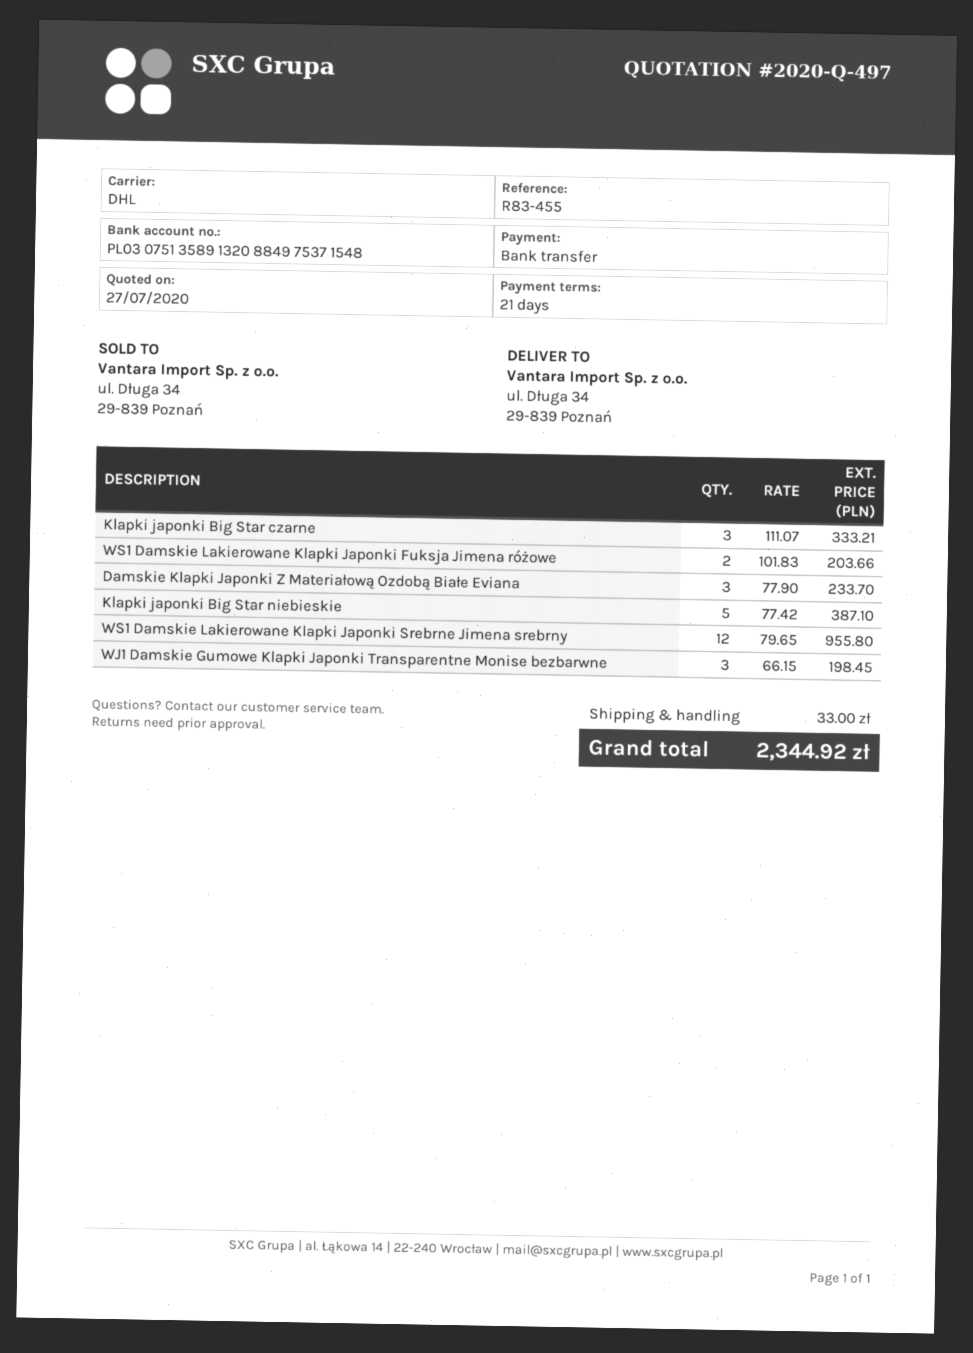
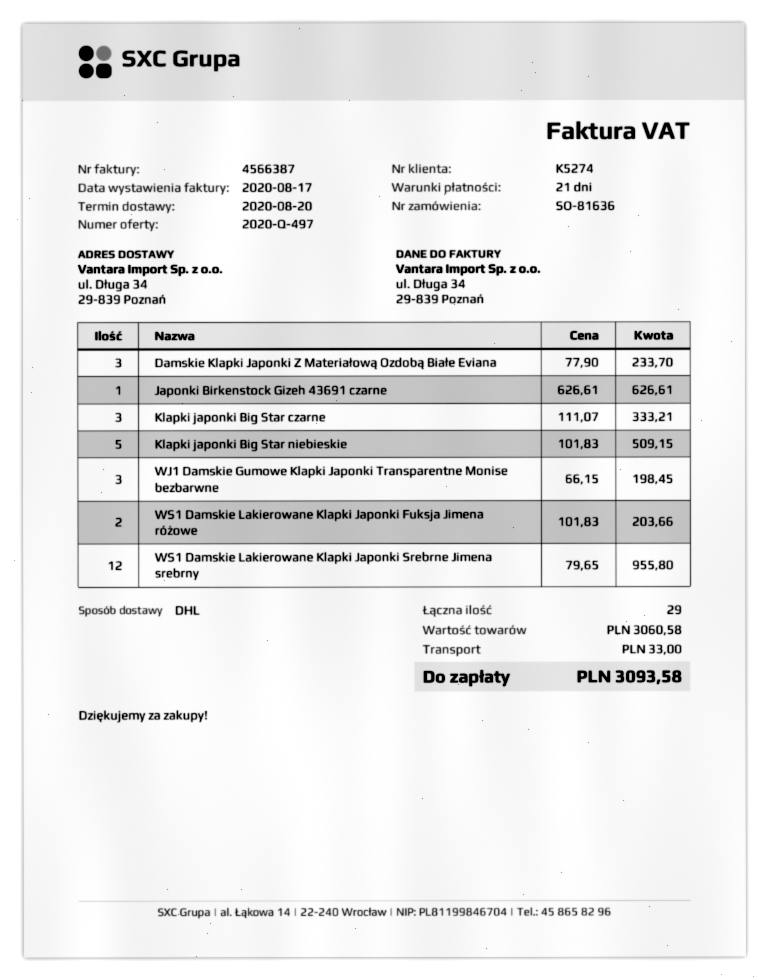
Klapki japonki Big Star niebieskie: 5 x 77.42 = 387.10 -> 5 x 101.83 = 509.15
Japonki Birkenstock Gizeh 43691 czarne: none -> 1 x 626.61 = 626.61
total: 2344.92 -> 3093.58

